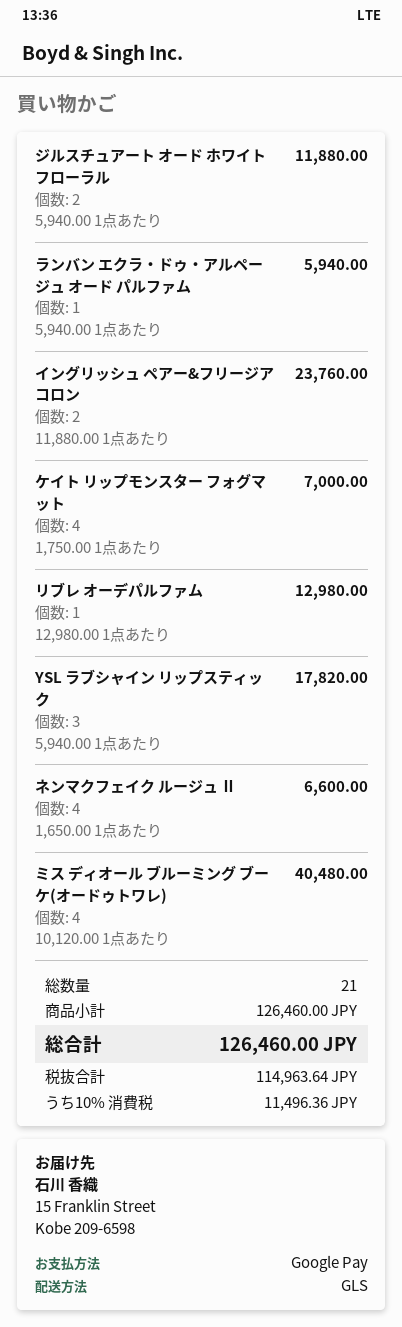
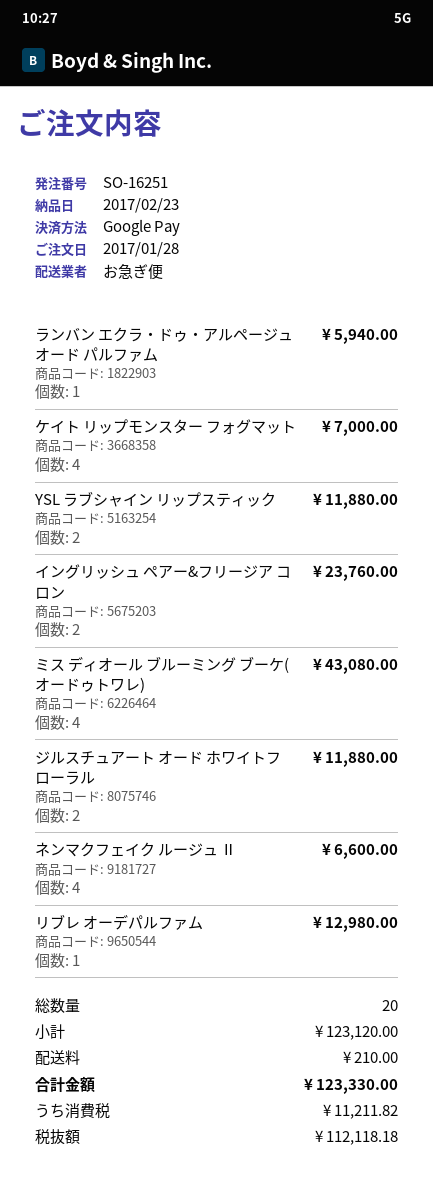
shipping method: GLS -> express
YSL ラブシャイン リップスティック: 3 for 17820.00 -> 2 for 11880.00
ミス ディオール ブルーミング ブーケ(オードゥトワレ): 4 for 40480.00 -> 4 for 43080.00
total quantity: 21 -> 20
subtotal: 126460.00 -> 123120.00
shipping: none -> 210.00
net: 114963.64 -> 112118.18
tax: 11496.36 -> 11211.82
total: 126460.00 -> 123330.00

